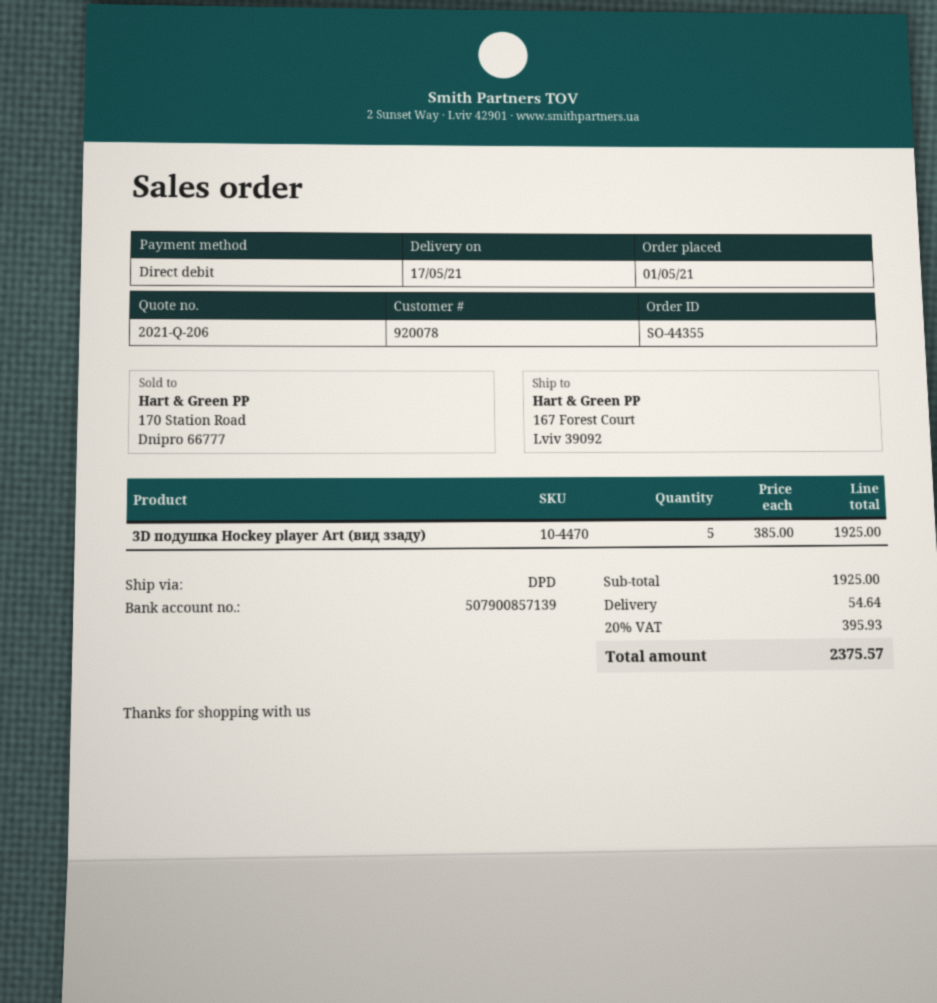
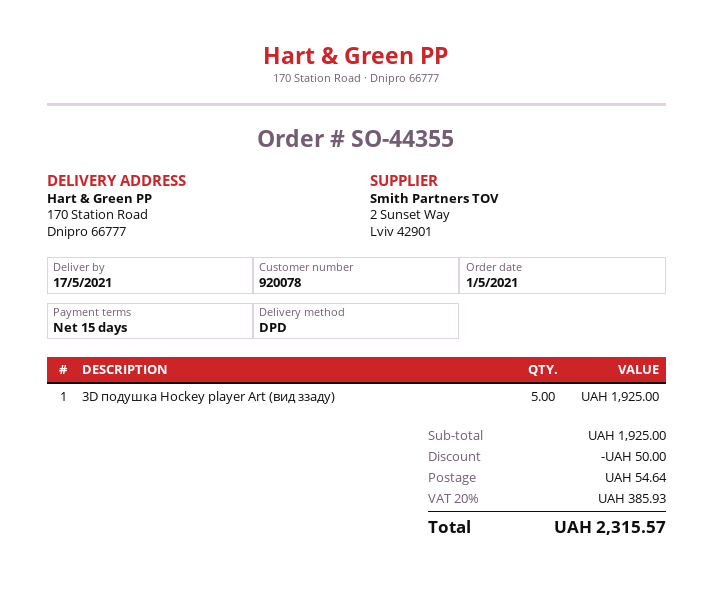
ship to: 167 Forest Court, Lviv 39092 -> 170 Station Road, Dnipro 66777
discount: none -> 50.00
tax: 20% = 395.93 -> 20% = 385.93
total: 2375.57 -> 2315.57

